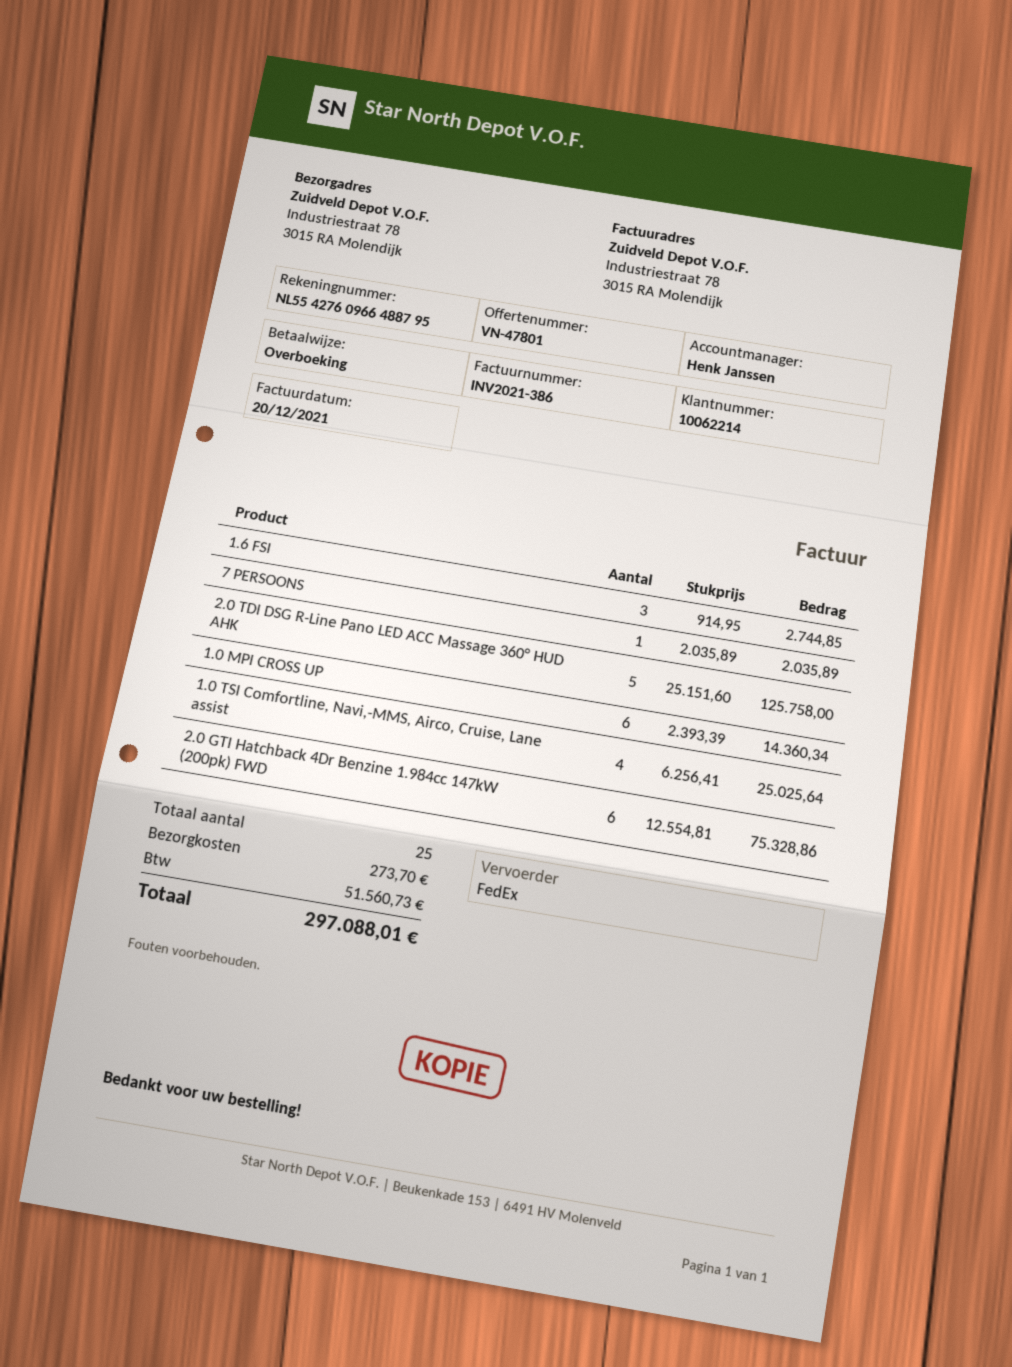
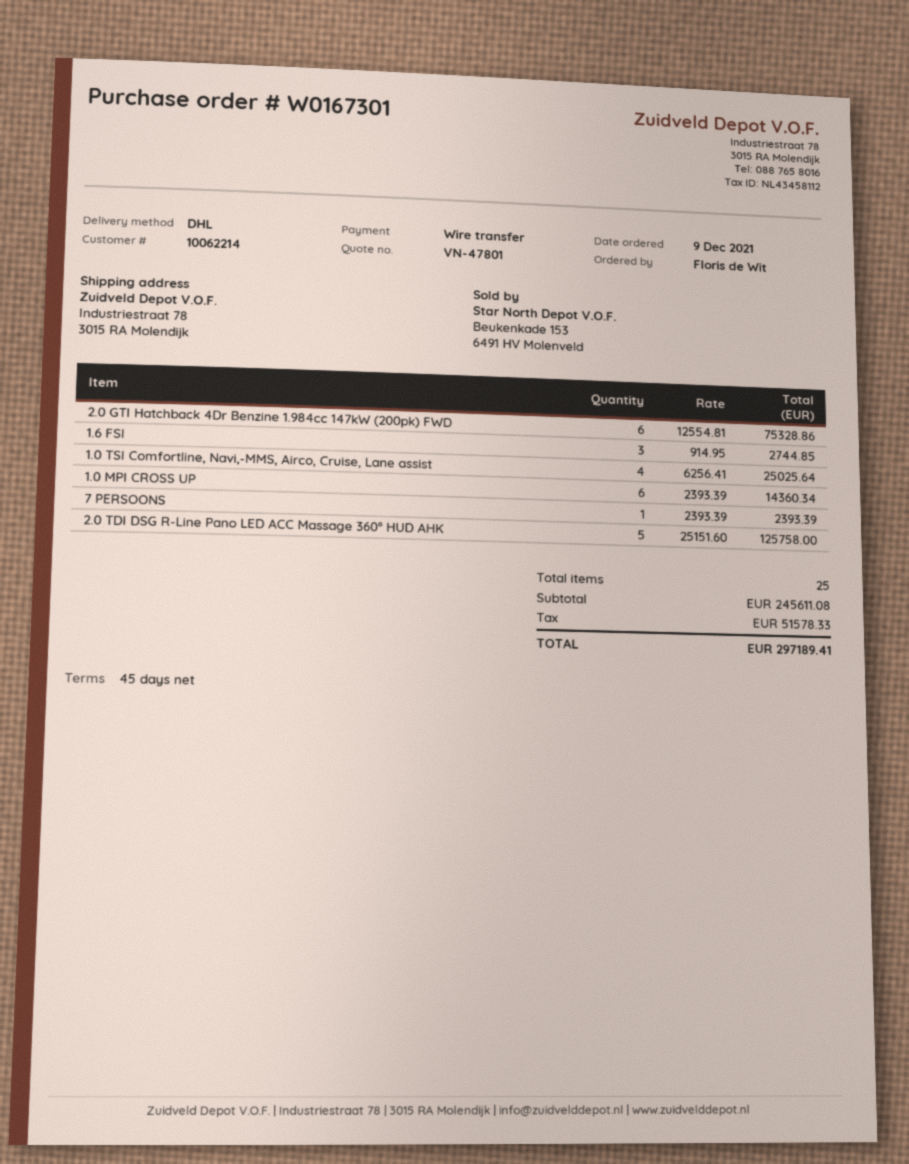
shipping method: FedEx -> DHL
7 PERSOONS: 1 x 2035.89 = 2035.89 -> 1 x 2393.39 = 2393.39
shipping: 273.70 -> none
tax: 51560.73 -> 51578.33
total: 297088.01 -> 297189.41

